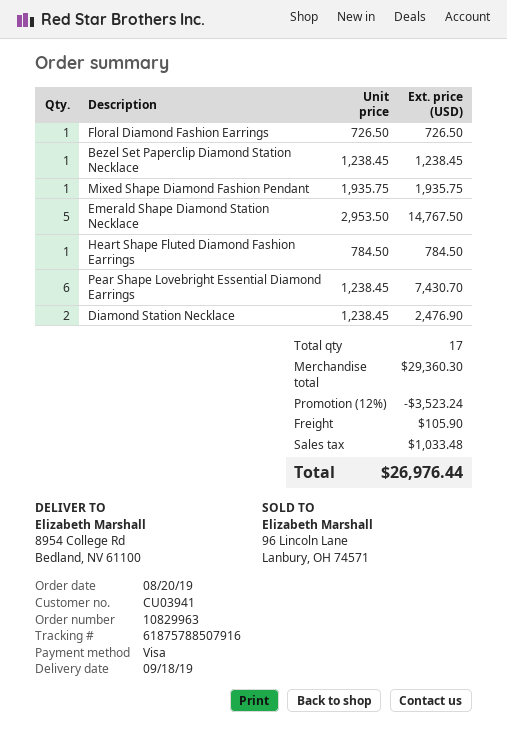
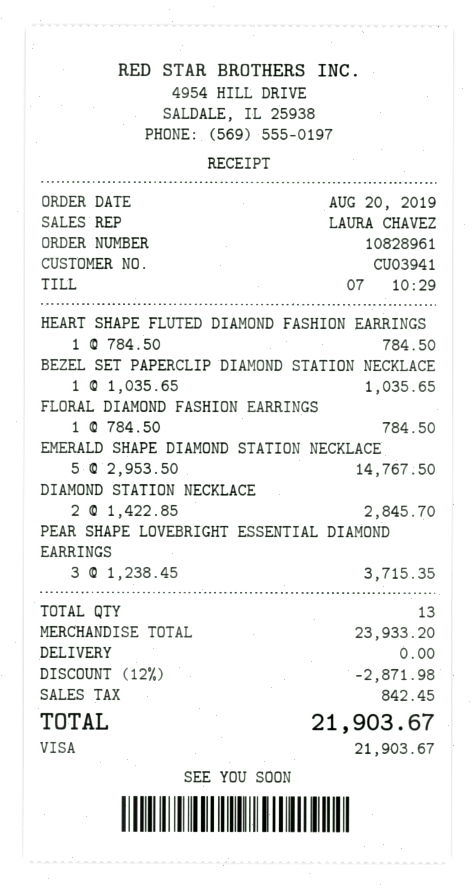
order number: 10829963 -> 10828961
Floral Diamond Fashion Earrings: 1 x 726.50 = 726.50 -> 1 x 784.50 = 784.50
Bezel Set Paperclip Diamond Station Necklace: 1 x 1238.45 = 1238.45 -> 1 x 1035.65 = 1035.65
Mixed Shape Diamond Fashion Pendant: 1 x 1935.75 = 1935.75 -> none
Pear Shape Lovebright Essential Diamond Earrings: 6 x 1238.45 = 7430.70 -> 3 x 1238.45 = 3715.35
Diamond Station Necklace: 2 x 1238.45 = 2476.90 -> 2 x 1422.85 = 2845.70
total quantity: 17 -> 13
subtotal: 29360.30 -> 23933.20
discount: 12% = 3523.24 -> 12% = 2871.98
shipping: 105.90 -> 0.00
tax: 1033.48 -> 842.45
total: 26976.44 -> 21903.67

